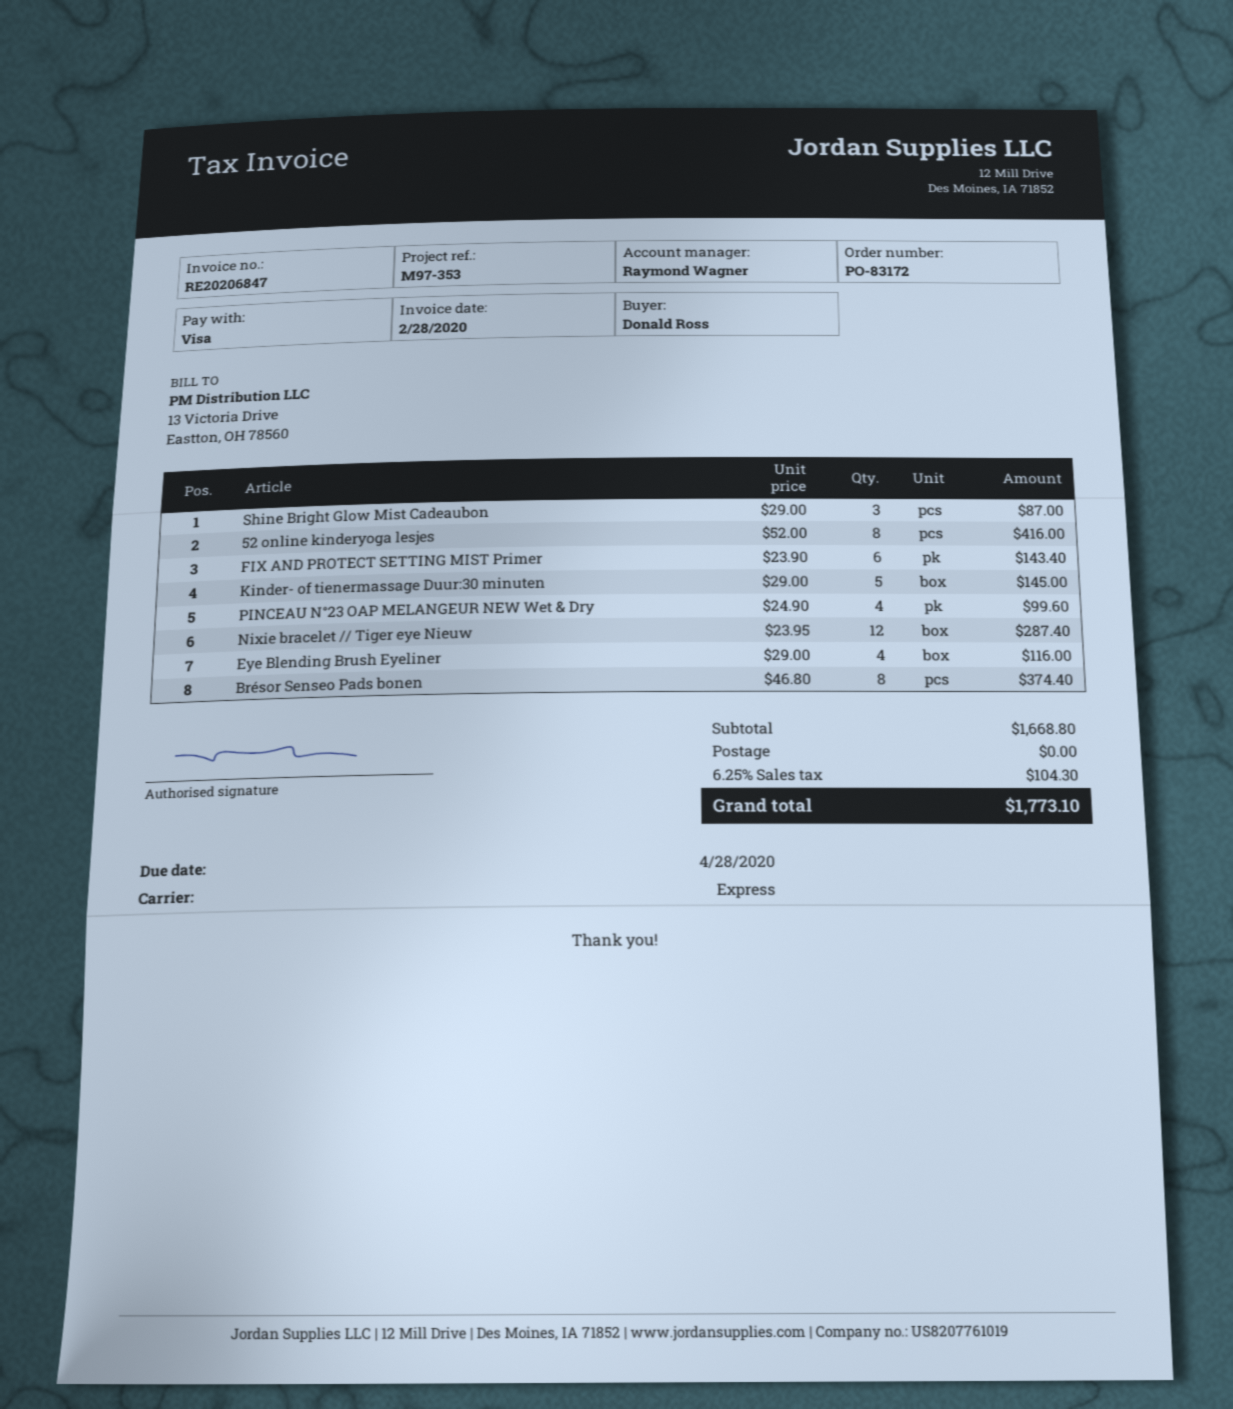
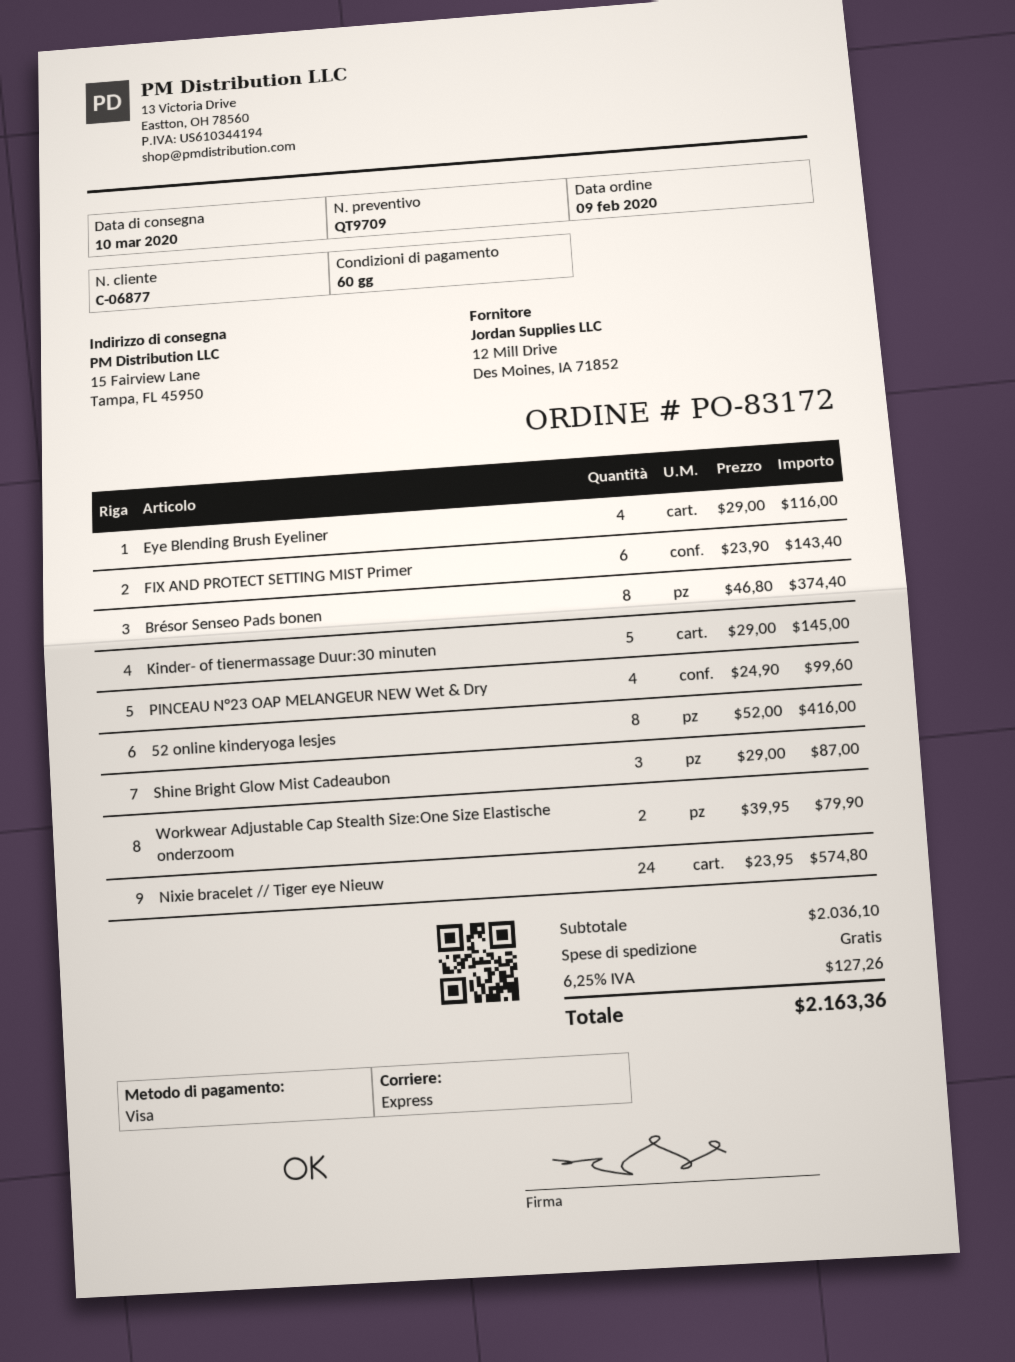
Nixie bracelet // Tiger eye Nieuw: 12 x 23.95 = 287.40 -> 24 x 23.95 = 574.80
Workwear Adjustable Cap Stealth Size:One Size Elastische onderzoom: none -> 2 x 39.95 = 79.90
subtotal: 1668.80 -> 2036.10
tax: 6.25% = 104.30 -> 6.25% = 127.26
total: 1773.10 -> 2163.36

